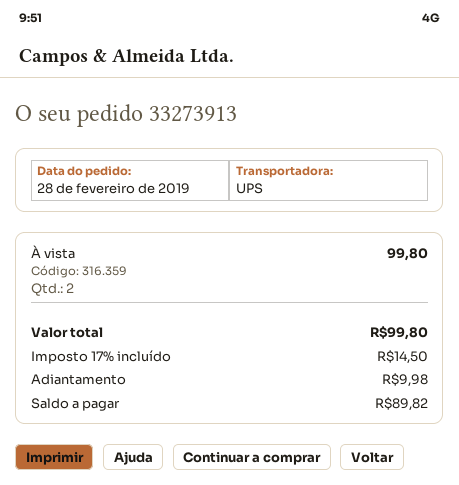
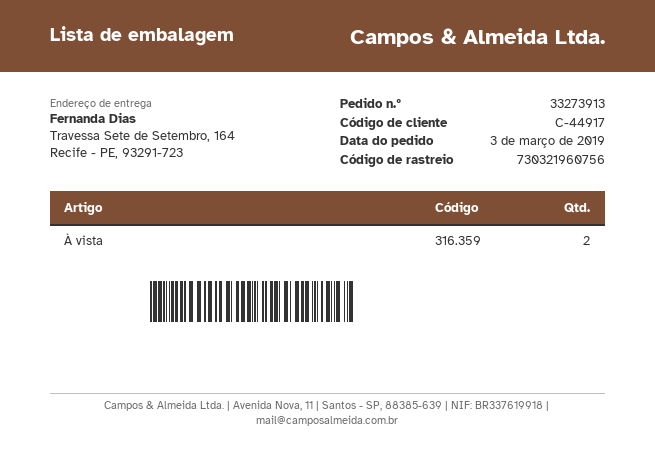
order date: 2019-02-28 -> 2019-03-03

